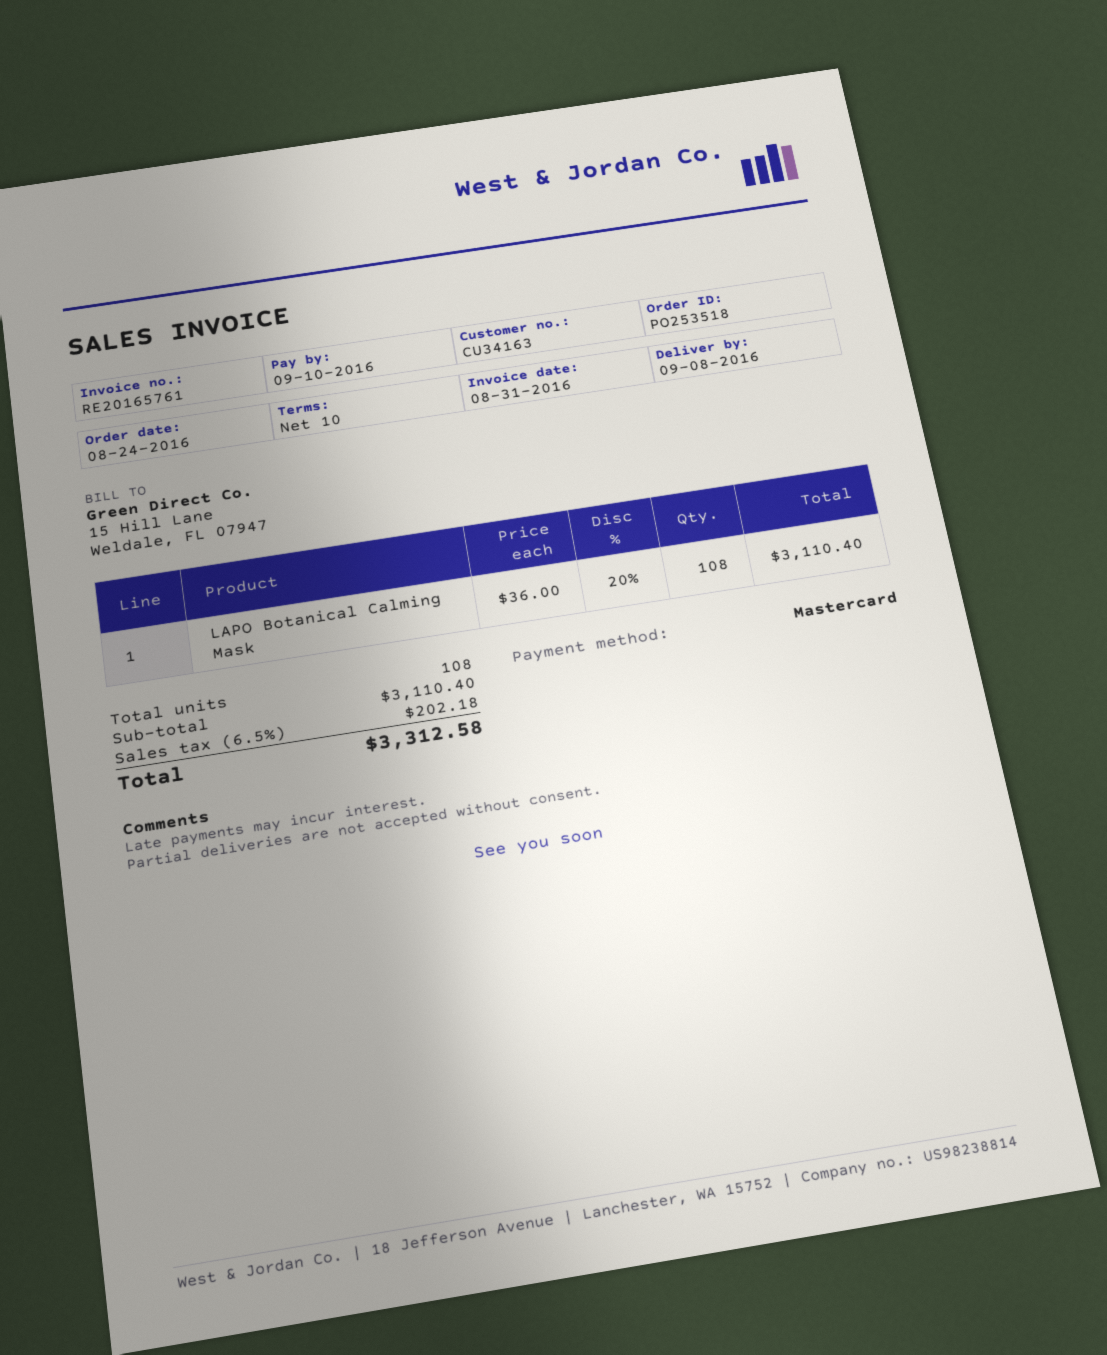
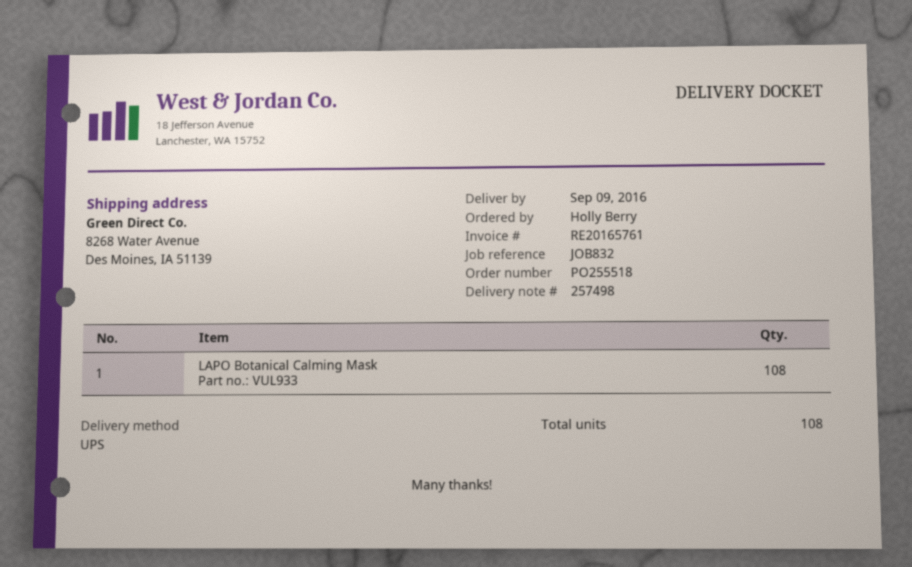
order number: PO253518 -> PO255518
delivery date: 2016-09-08 -> 2016-09-09

